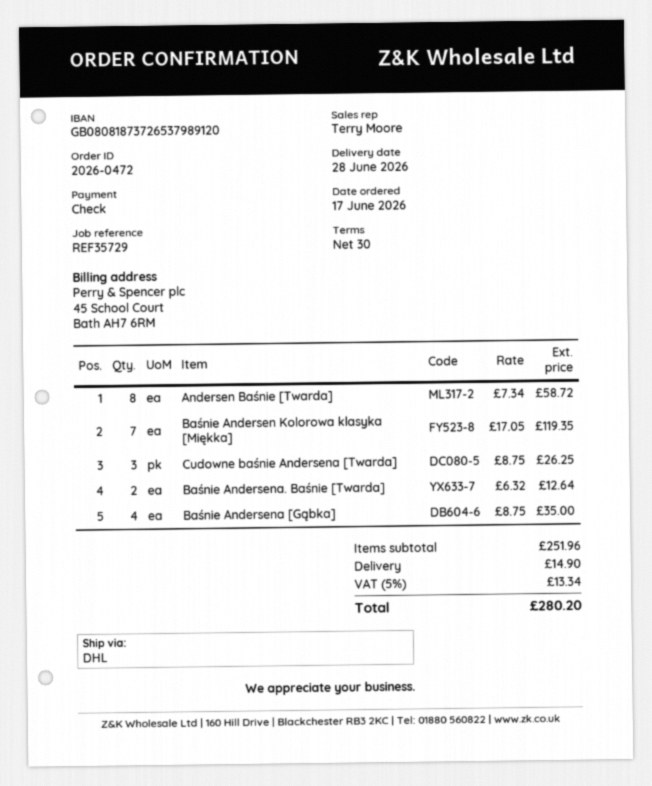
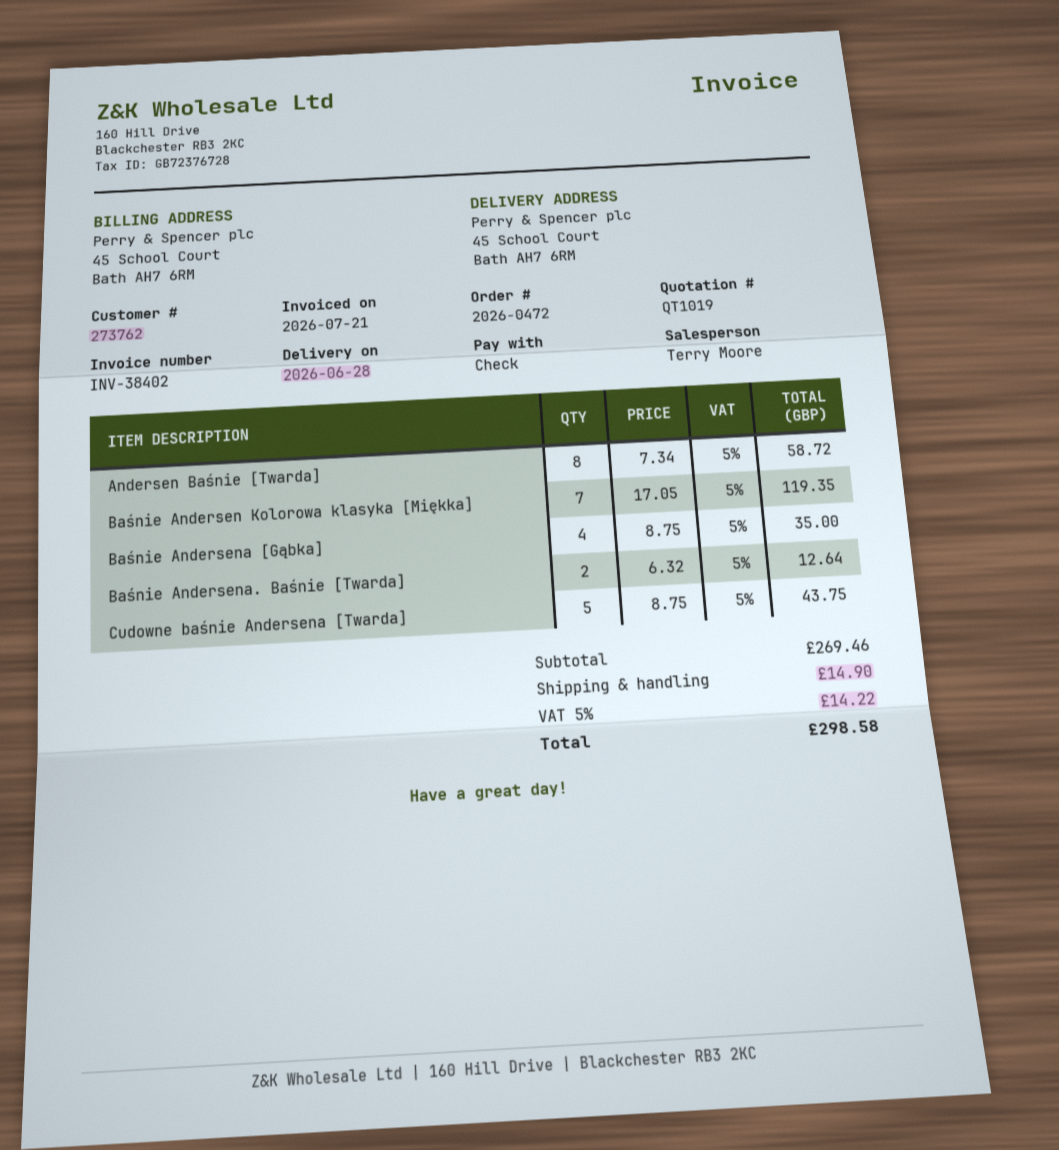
Cudowne baśnie Andersena [Twarda]: 3 x 8.75 = 26.25 -> 5 x 8.75 = 43.75
subtotal: 251.96 -> 269.46
tax: 5% = 13.34 -> 5% = 14.22
total: 280.20 -> 298.58

